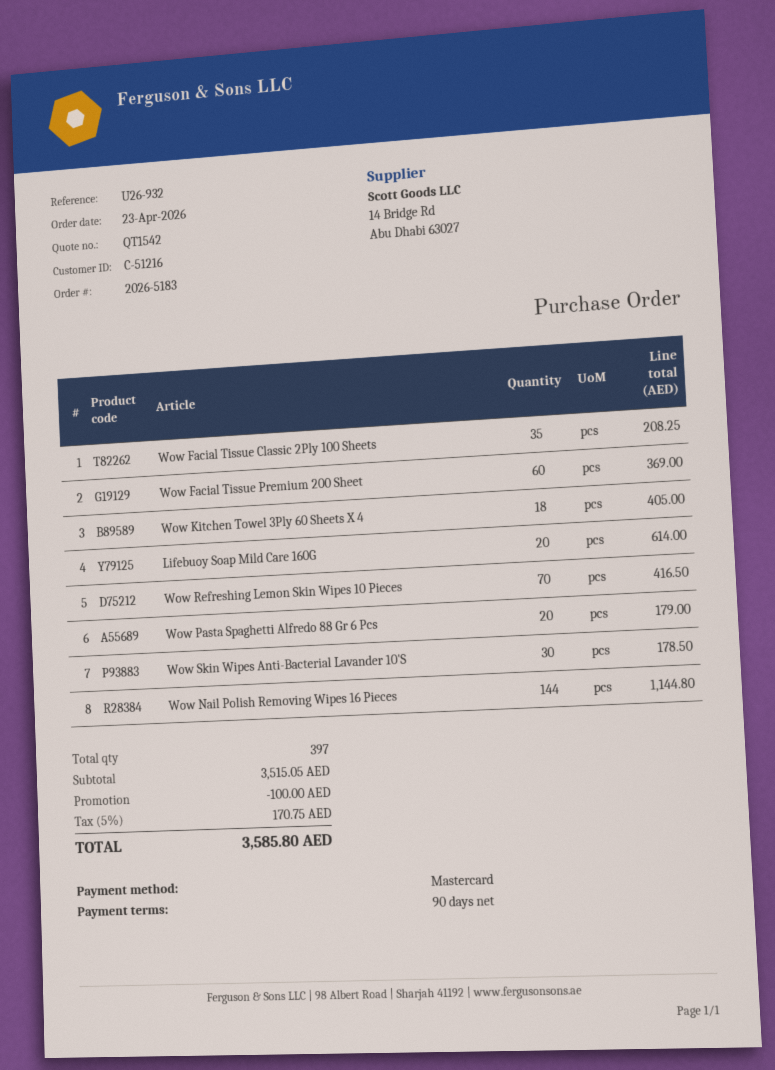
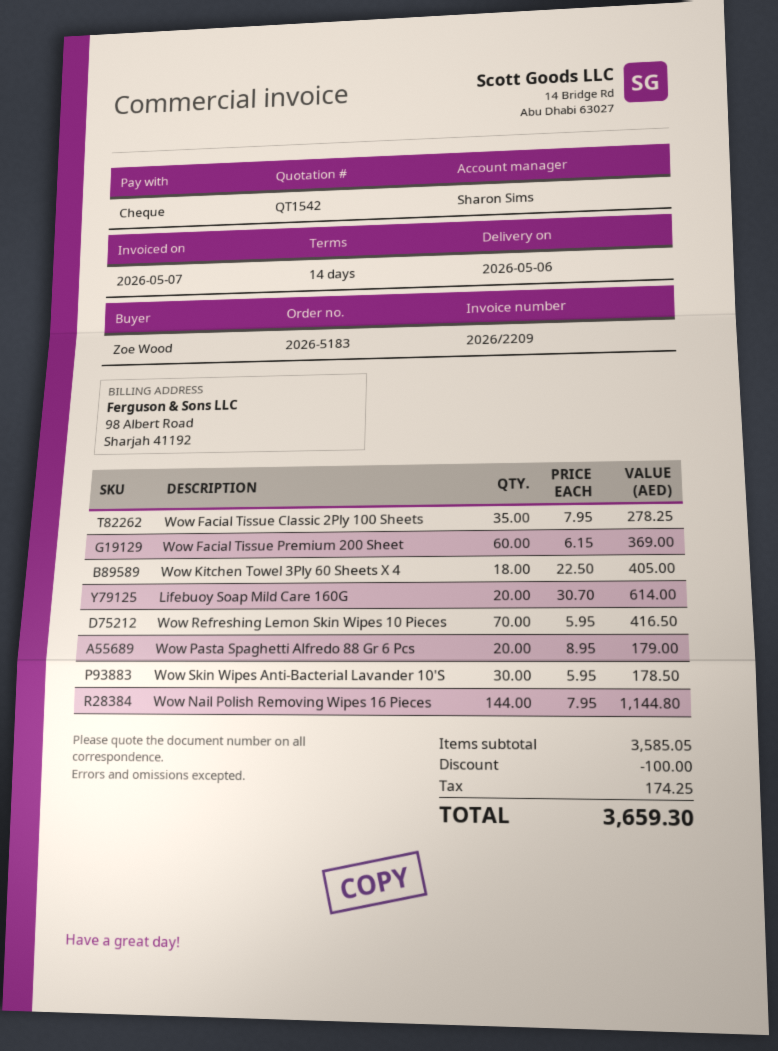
payment terms: 90 days -> 14 days
payment method: Mastercard -> cheque
Wow Facial Tissue Classic 2Ply 100 Sheets: 35 for 208.25 -> 35 for 278.25
subtotal: 3515.05 -> 3585.05
tax: 170.75 -> 174.25
total: 3585.80 -> 3659.30

